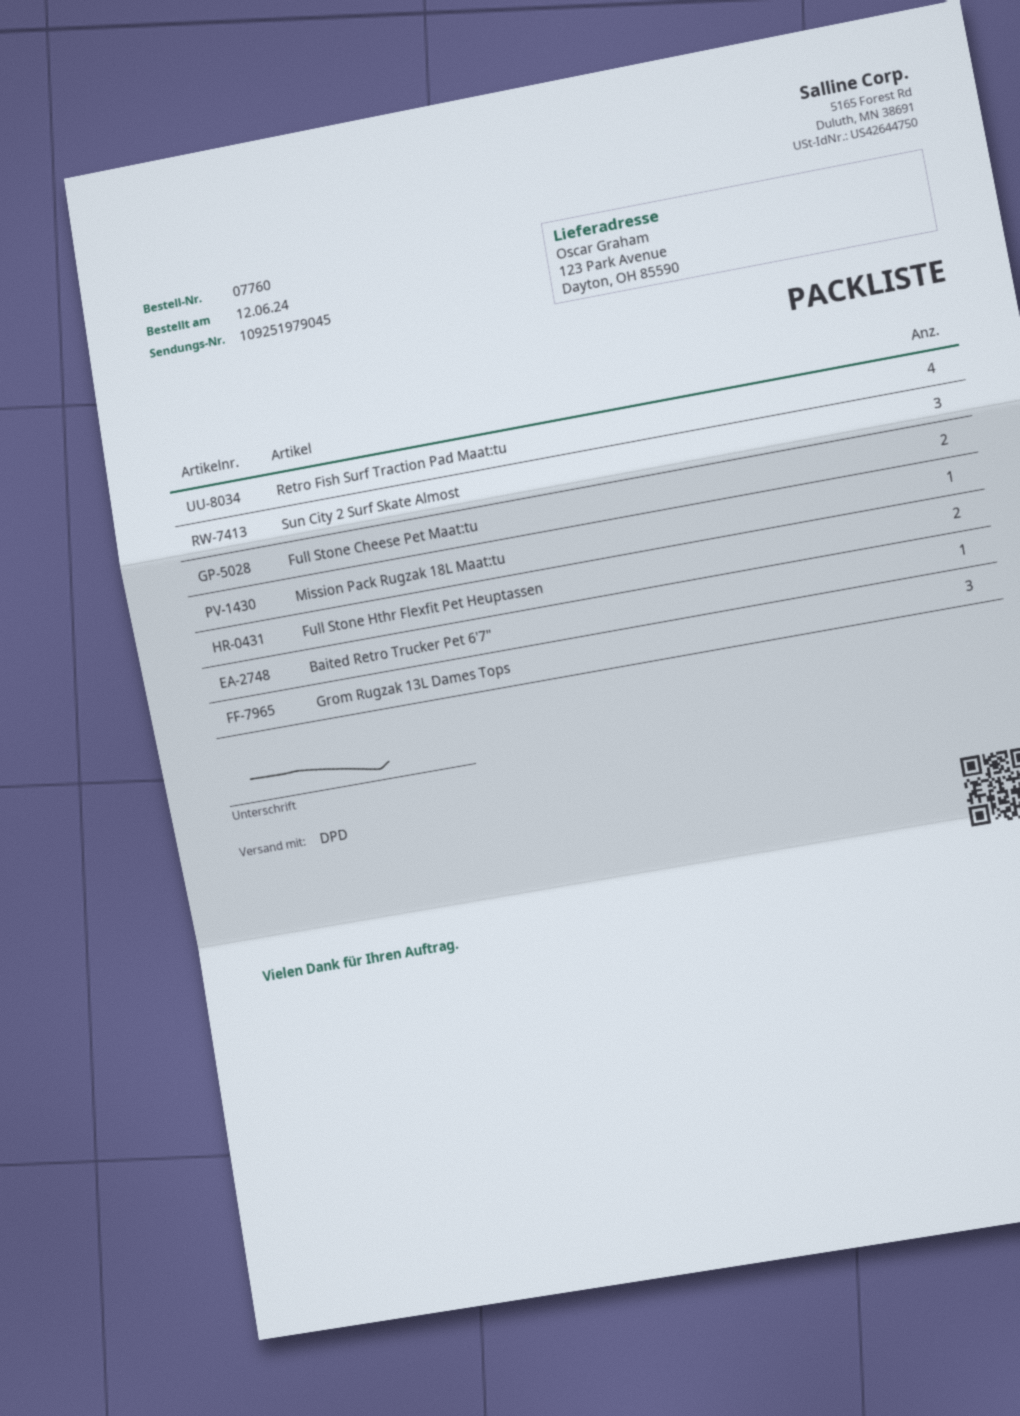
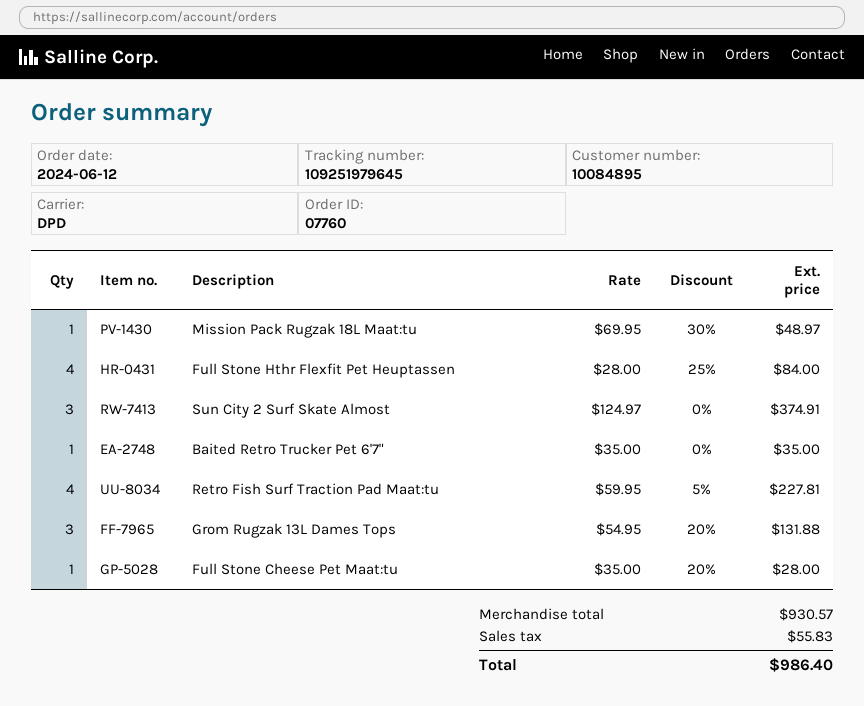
tracking number: 109251979045 -> 109251979645
Full Stone Cheese Pet Maat:tu: 2 -> 1
Full Stone Hthr Flexfit Pet Heuptassen: 2 -> 4

